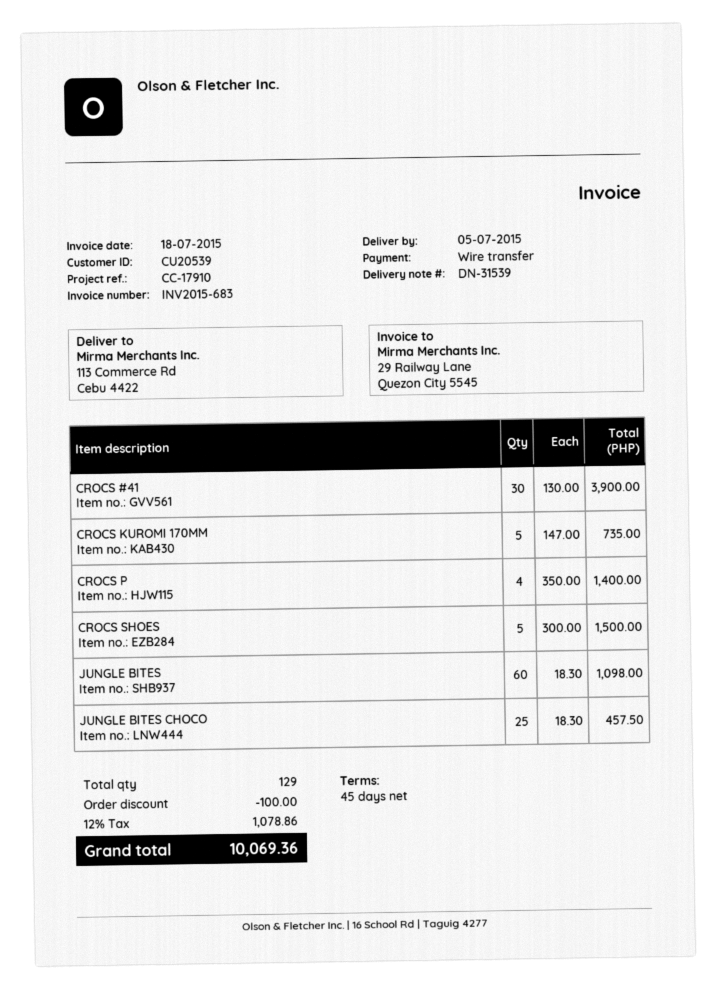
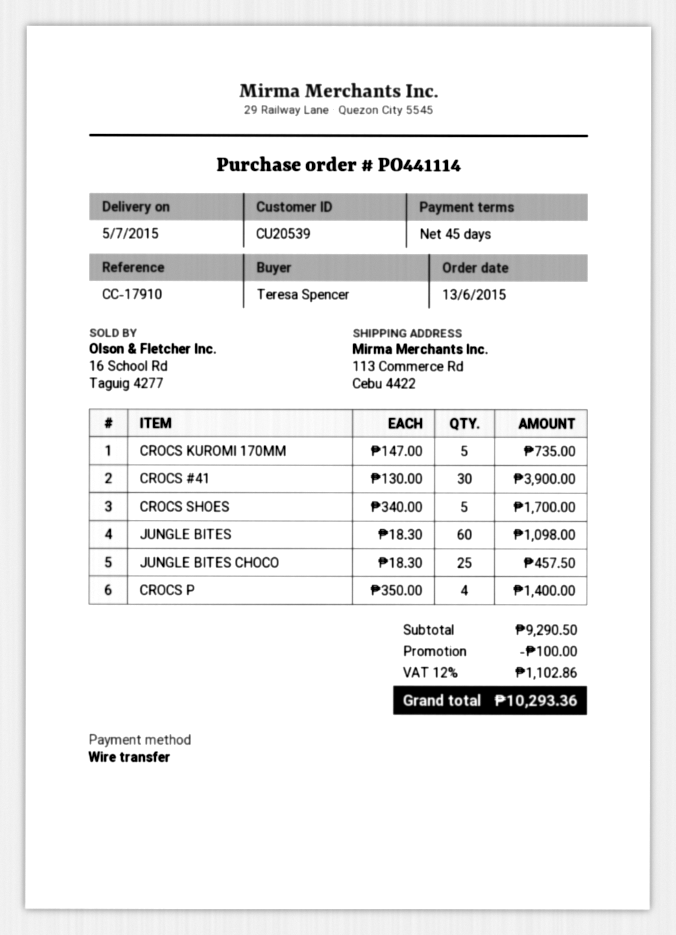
CROCS SHOES: 5 x 300.00 = 1500.00 -> 5 x 340.00 = 1700.00
tax: 12% = 1078.86 -> 12% = 1102.86
total: 10069.36 -> 10293.36

